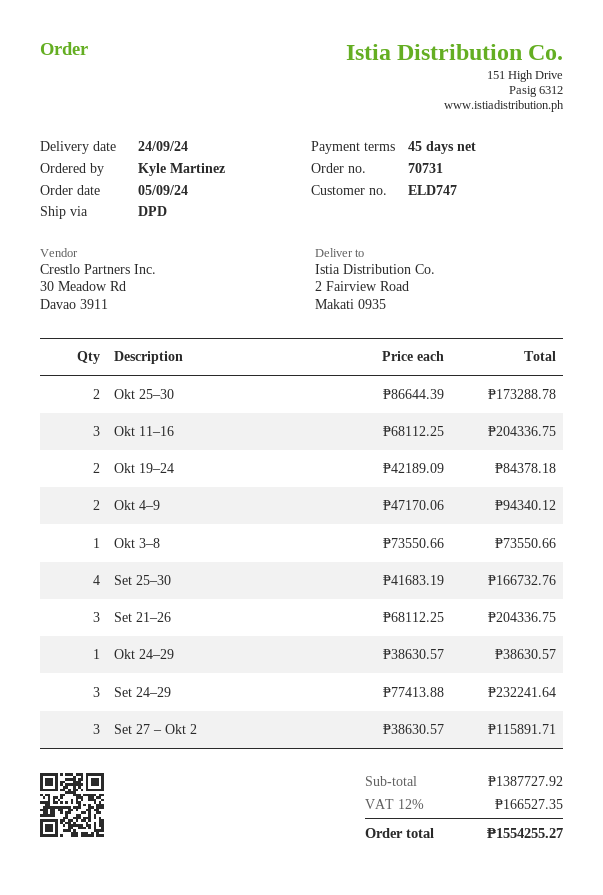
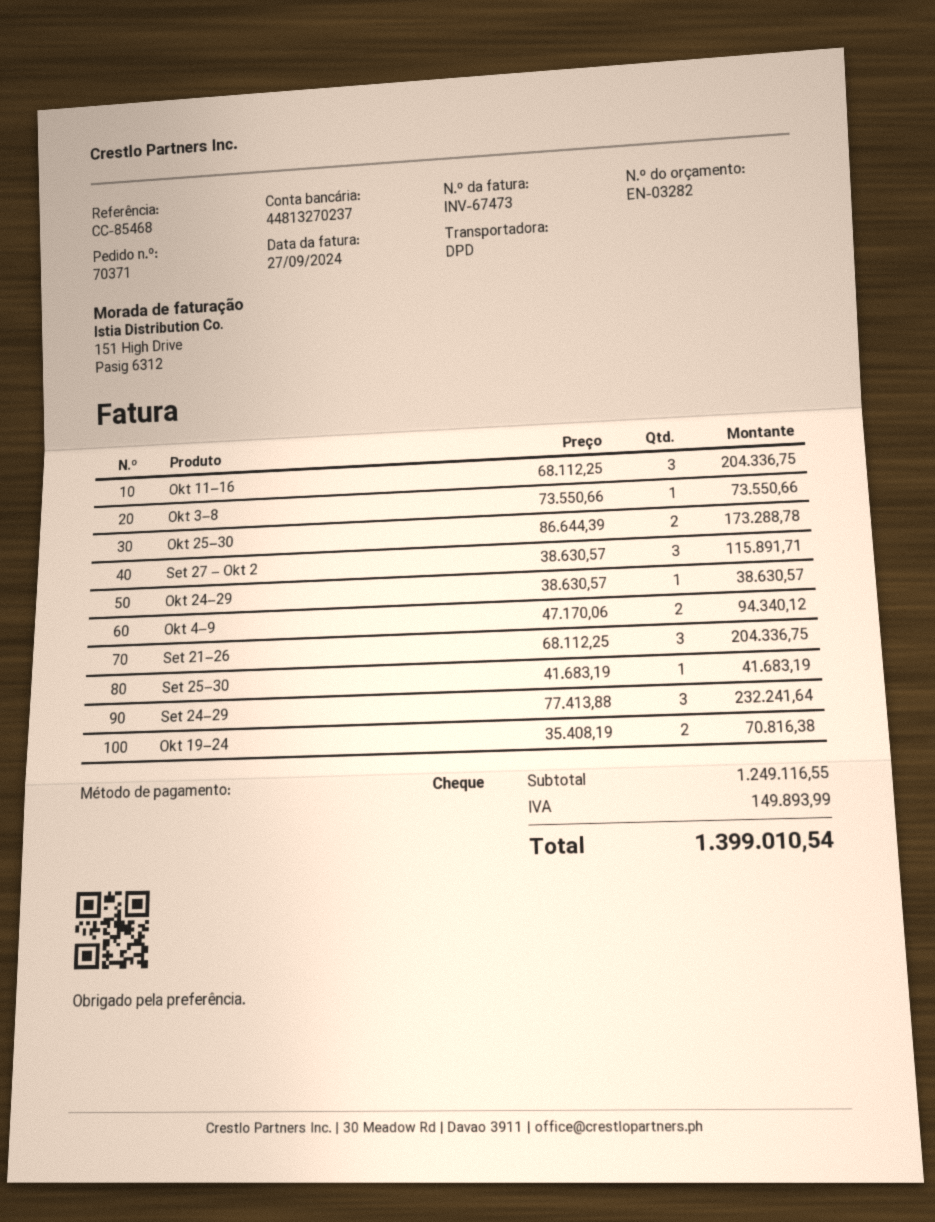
order number: 70731 -> 70371
Okt 19–24: 2 x 42189.09 = 84378.18 -> 2 x 35408.19 = 70816.38
Set 25–30: 4 x 41683.19 = 166732.76 -> 1 x 41683.19 = 41683.19
subtotal: 1387727.92 -> 1249116.55
tax: 166527.35 -> 149893.99
total: 1554255.27 -> 1399010.54

